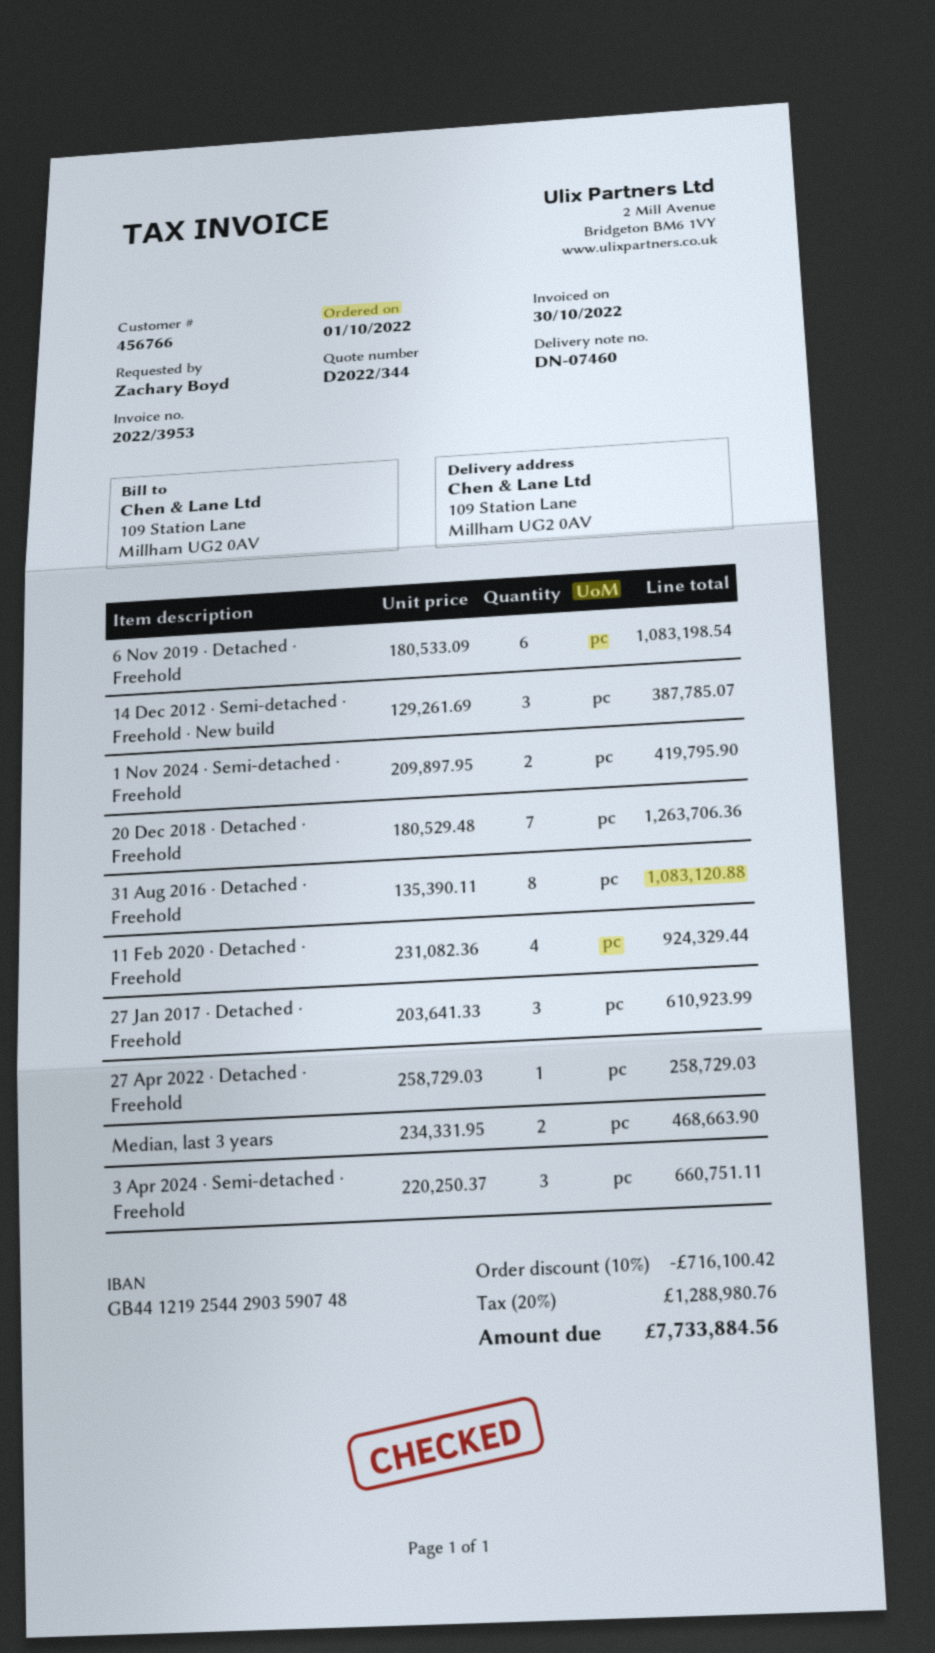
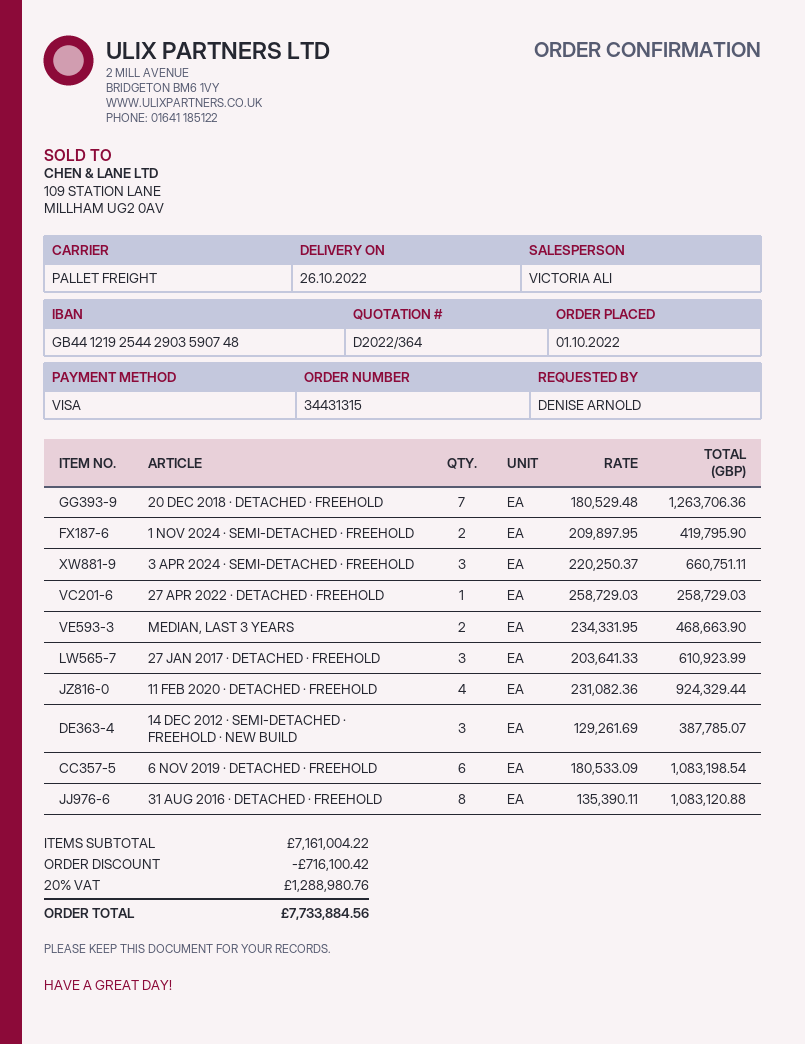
quote number: D2022/344 -> D2022/364
ordered by: Zachary Boyd -> DENISE ARNOLD

